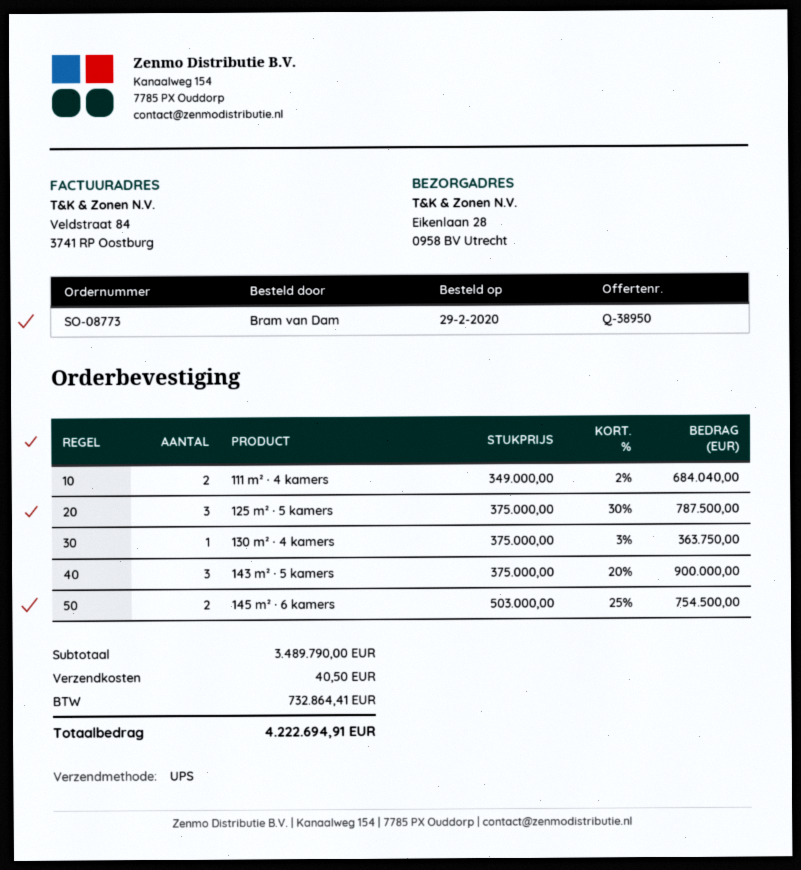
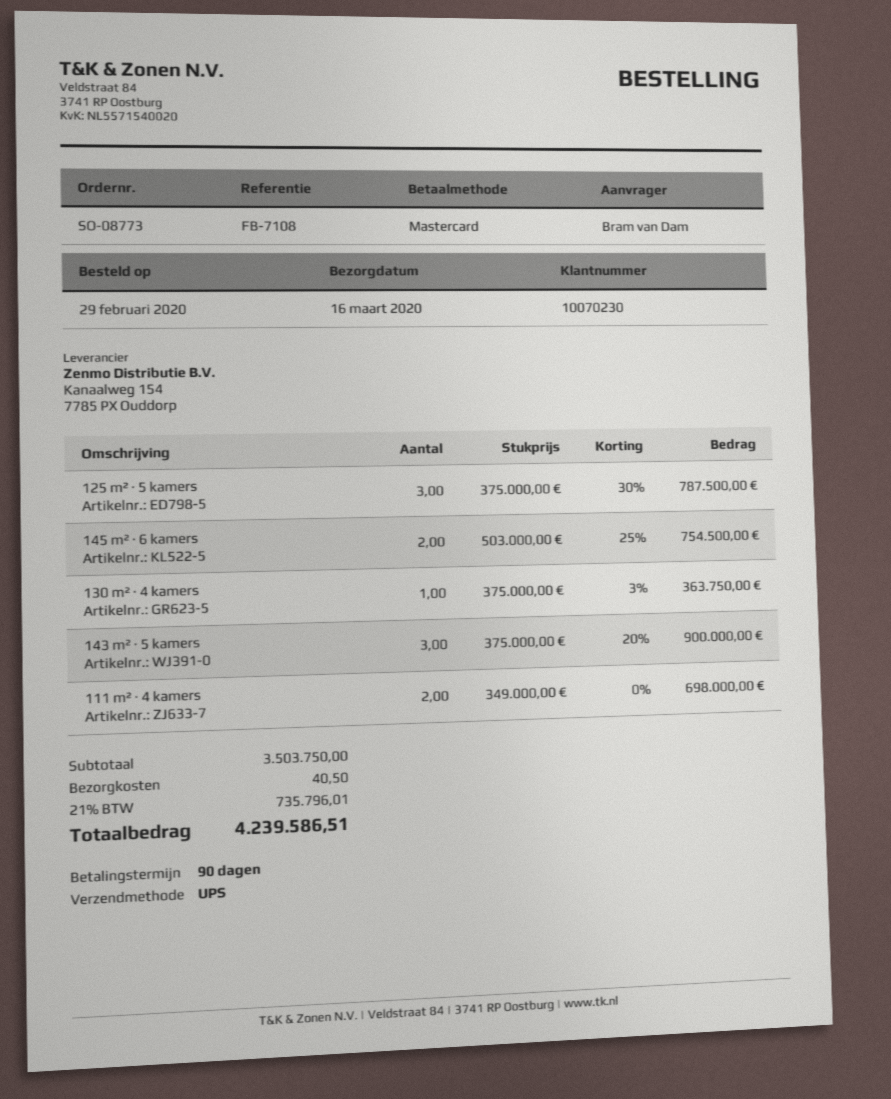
111 m² · 4 kamers: 2 x 349000.00 - 2% = 684040.00 -> 2 x 349000.00 = 698000.00
subtotal: 3489790.00 -> 3503750.00
tax: 732864.41 -> 735796.01
total: 4222694.91 -> 4239586.51

